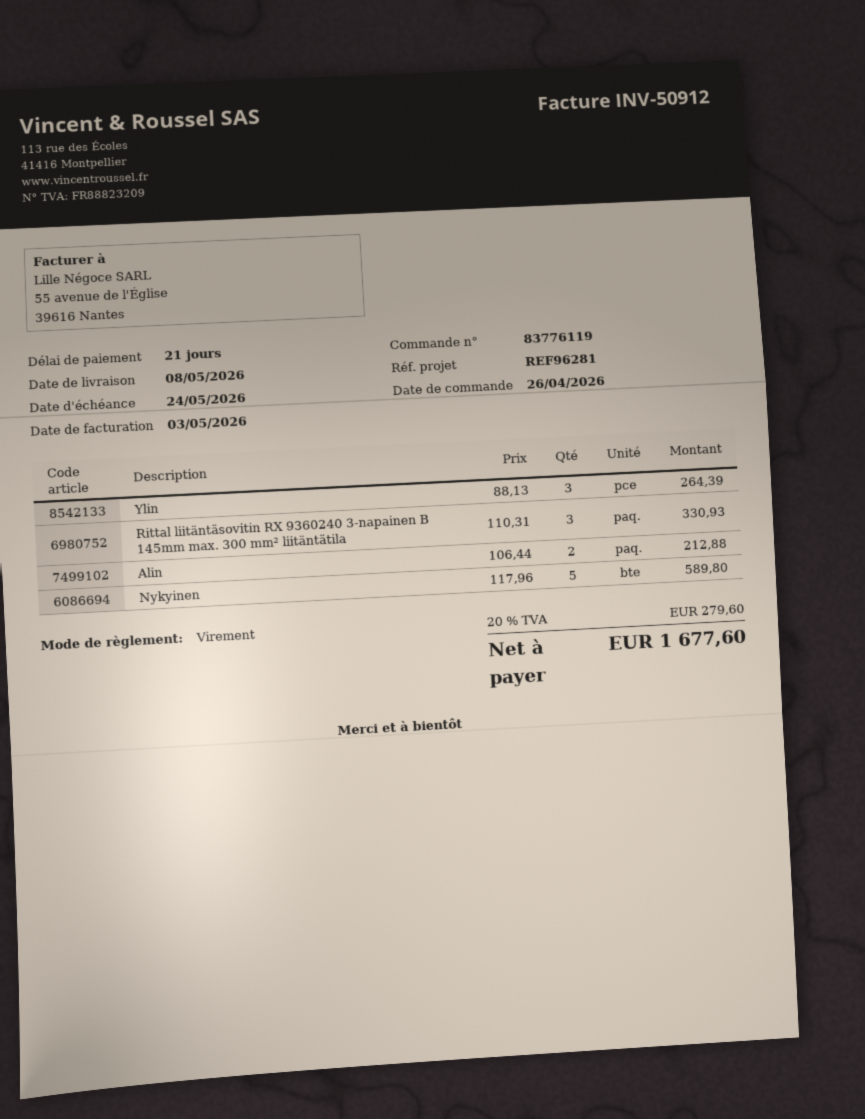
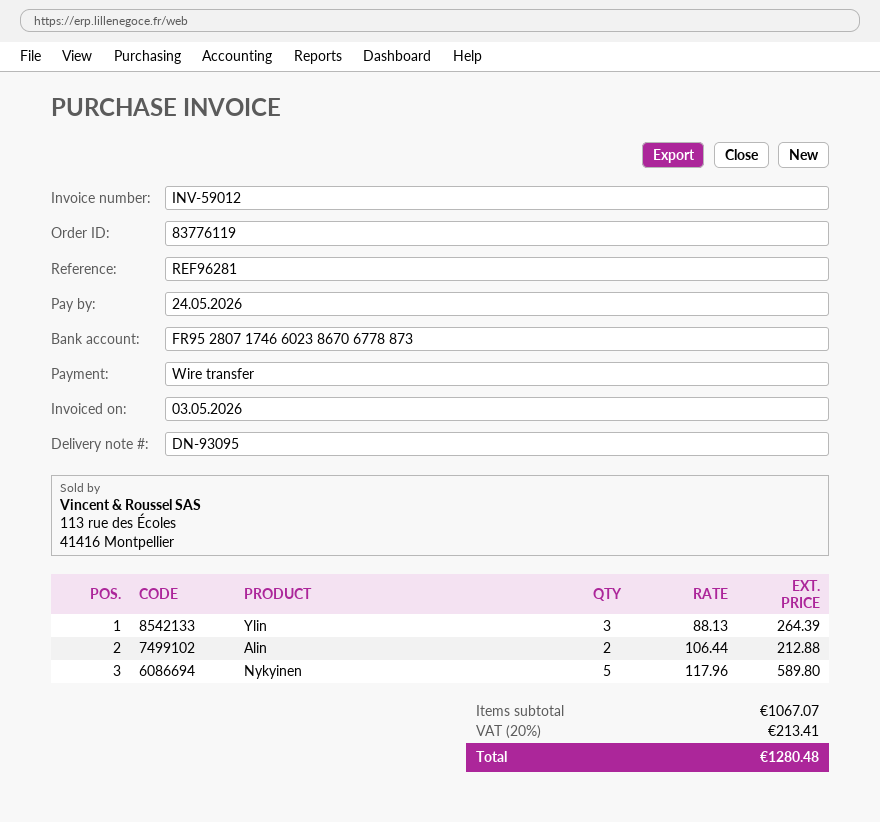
invoice number: INV-50912 -> INV-59012
Rittal liitäntäsovitin RX 9360240 3-napainen B 145mm max. 300 mm² liitäntätila: 3 x 110.31 = 330.93 -> none
tax: 20% = 279.60 -> 20% = 213.41
total: 1677.60 -> 1280.48

